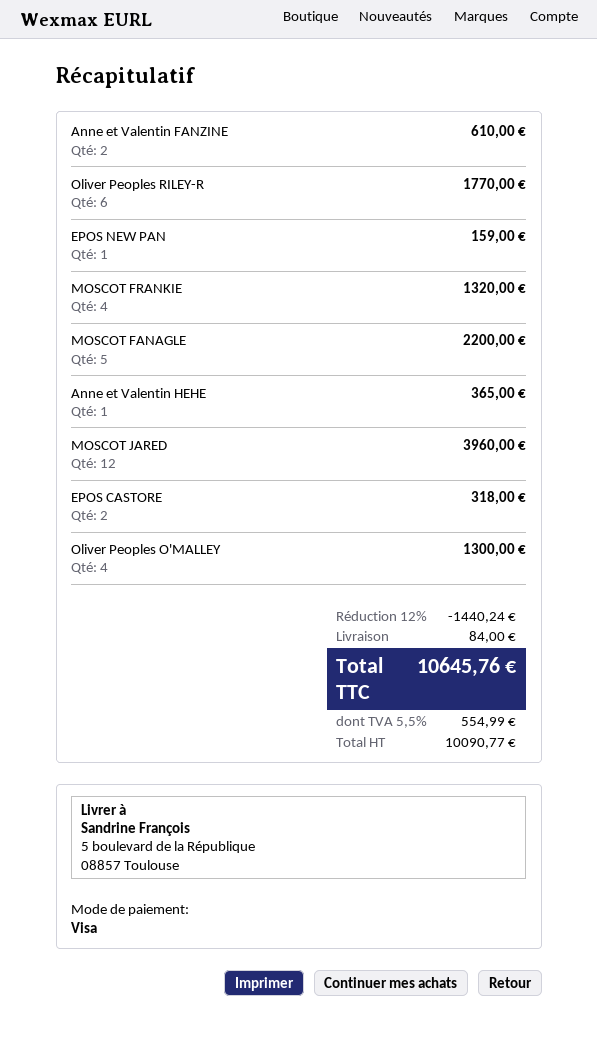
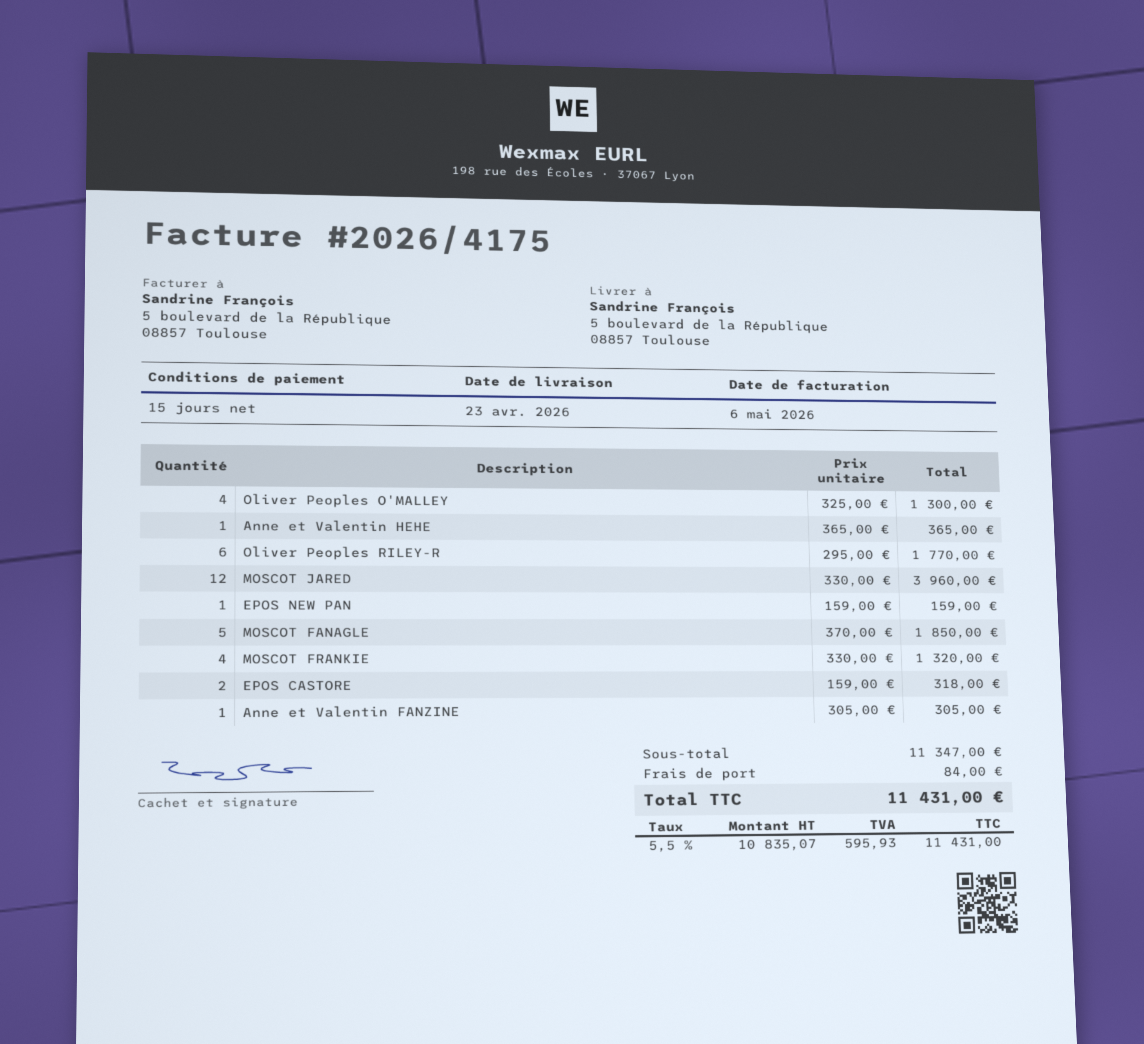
Anne et Valentin FANZINE: 2 for 610.00 -> 1 for 305.00
MOSCOT FANAGLE: 5 for 2200.00 -> 5 for 1850.00
discount: 12% = 1440.24 -> none
net: 10090.77 -> 10835.07
tax: 5.5% = 554.99 -> 5.5% = 595.93
total: 10645.76 -> 11431.00

